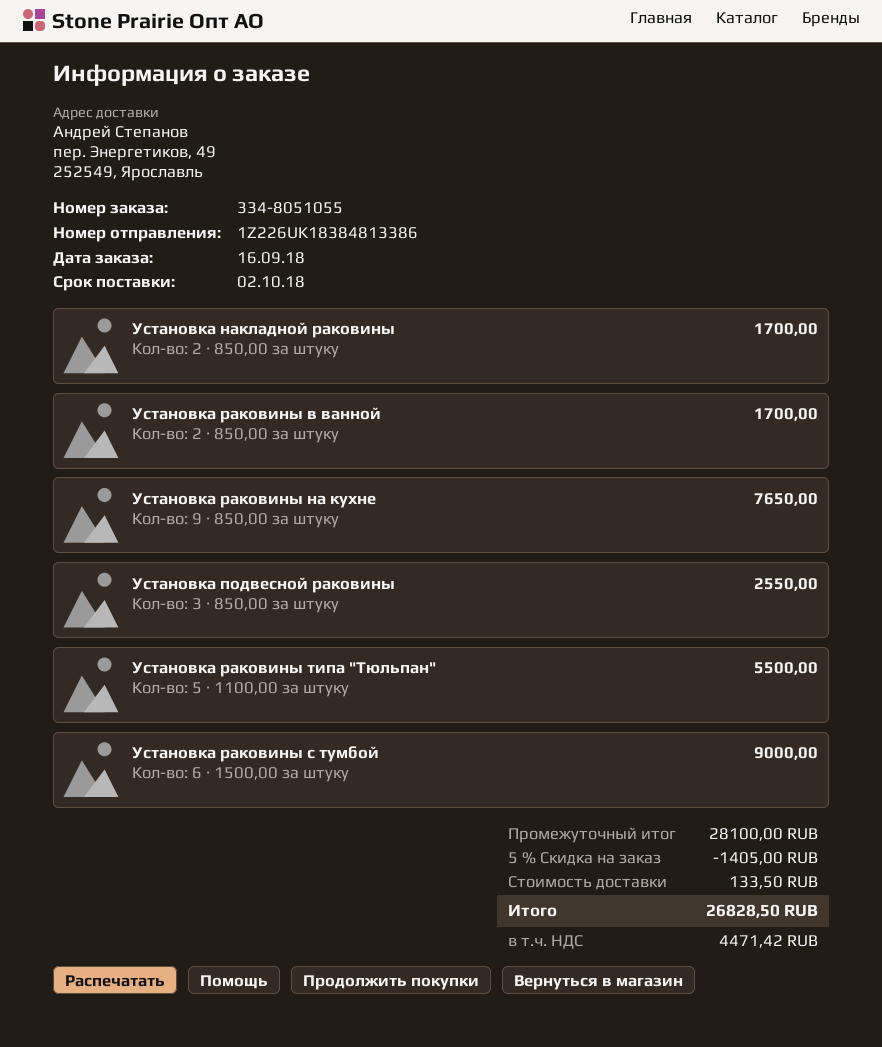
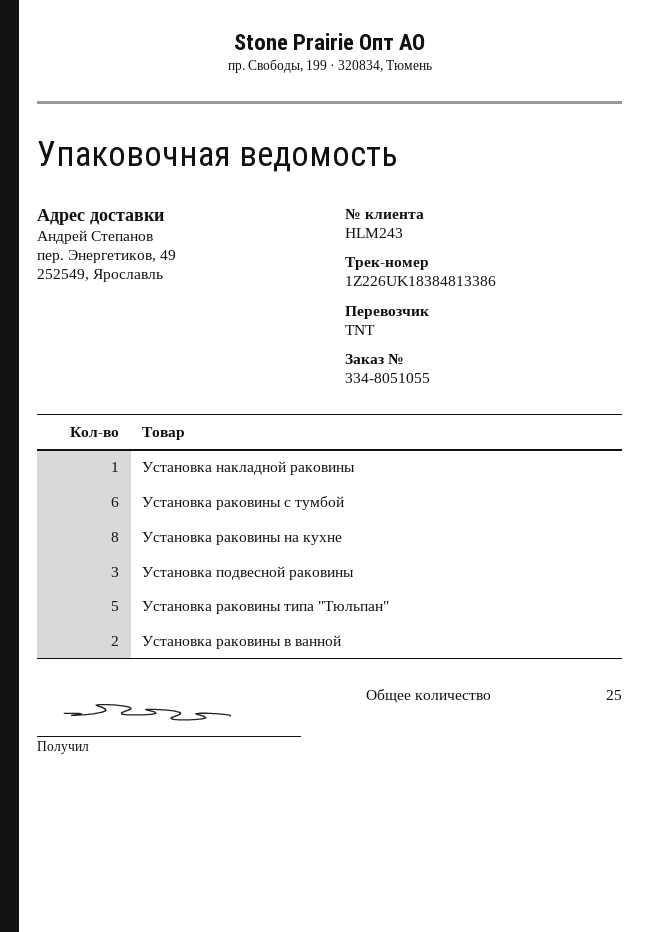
Установка накладной раковины: 2 -> 1
Установка раковины на кухне: 9 -> 8

